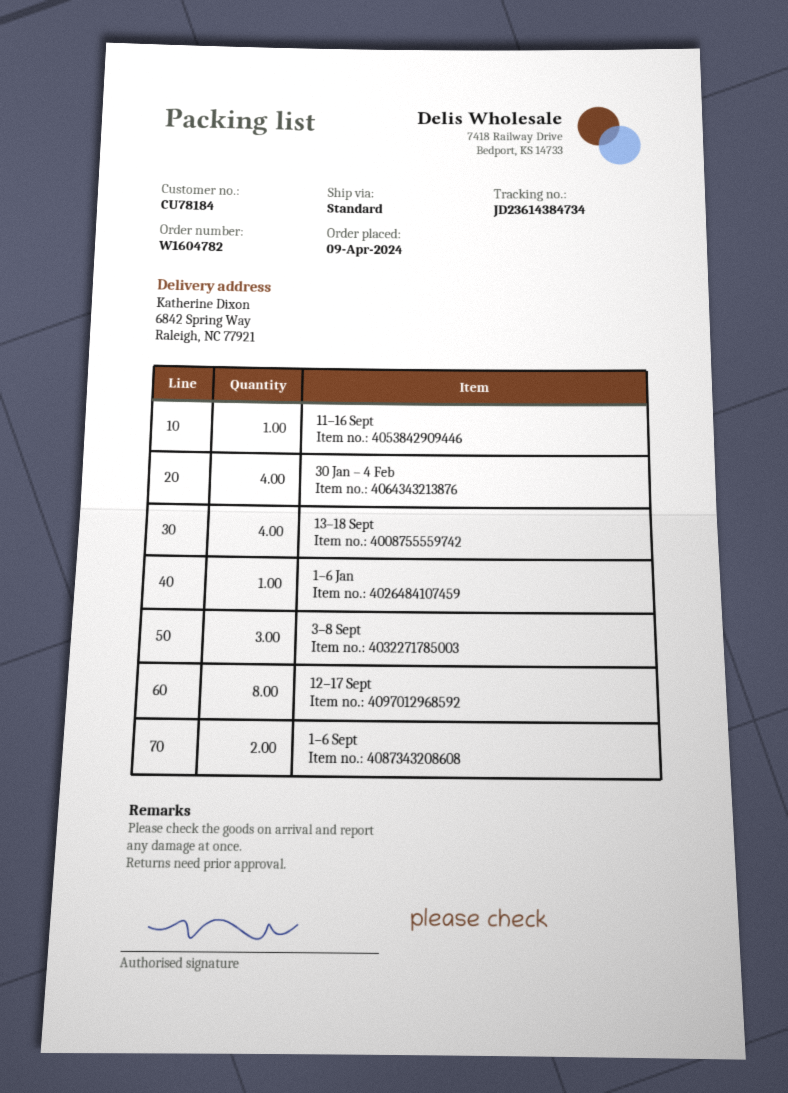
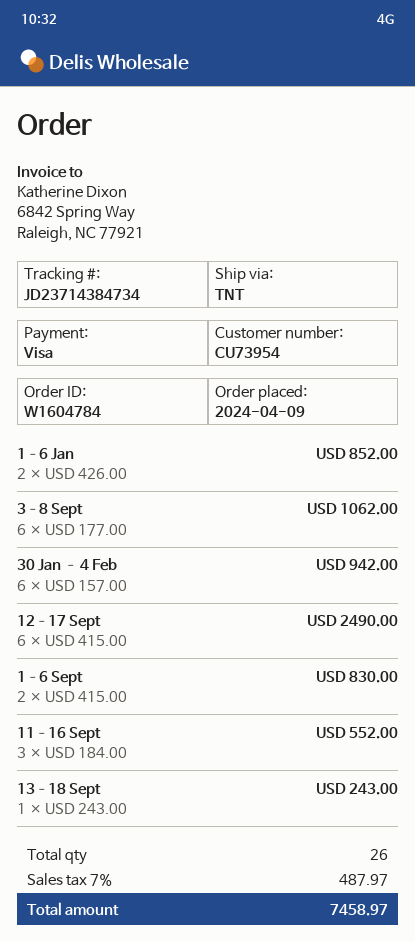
order number: W1604782 -> W1604784
customer number: CU78184 -> CU73954
shipping method: standard -> TNT
tracking number: JD23614384734 -> JD23714384734
11–16 Sept: 1 -> 3
30 Jan – 4 Feb: 4 -> 6
13–18 Sept: 4 -> 1
1–6 Jan: 1 -> 2
3–8 Sept: 3 -> 6
12–17 Sept: 8 -> 6

